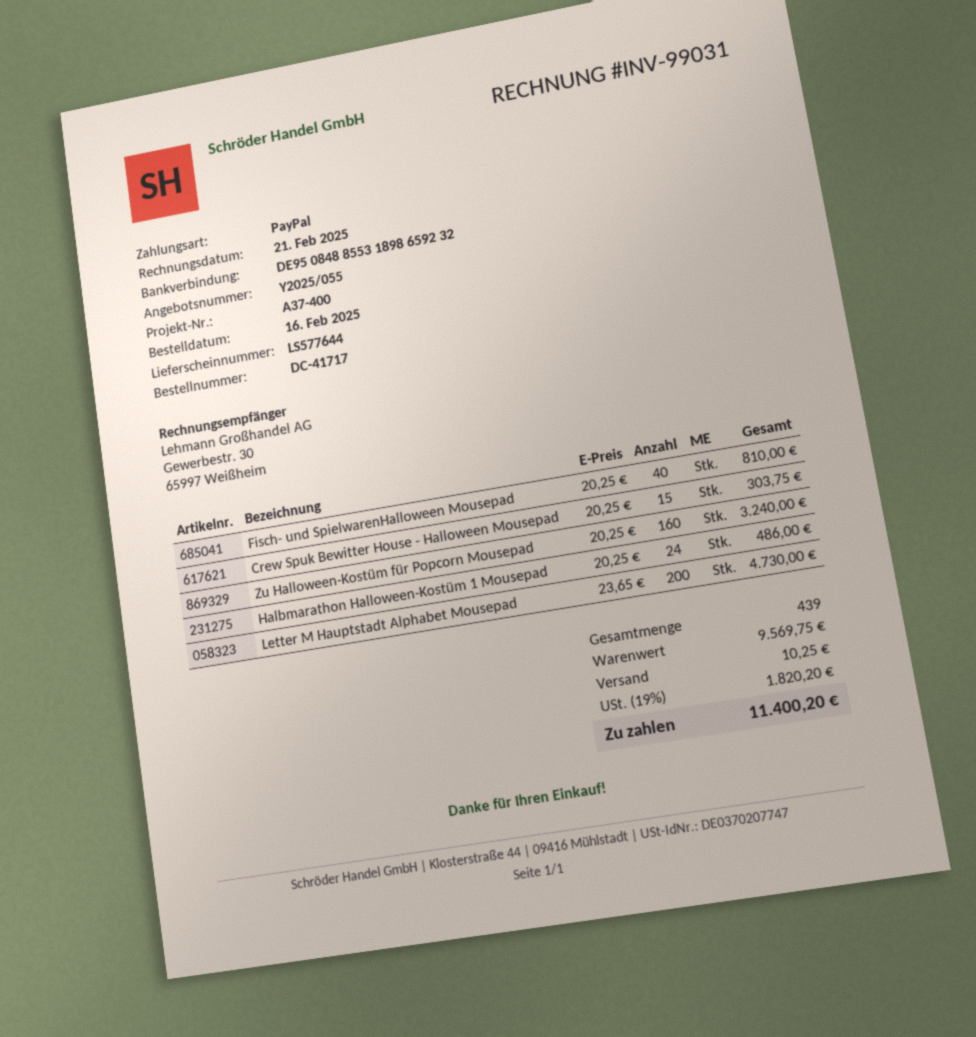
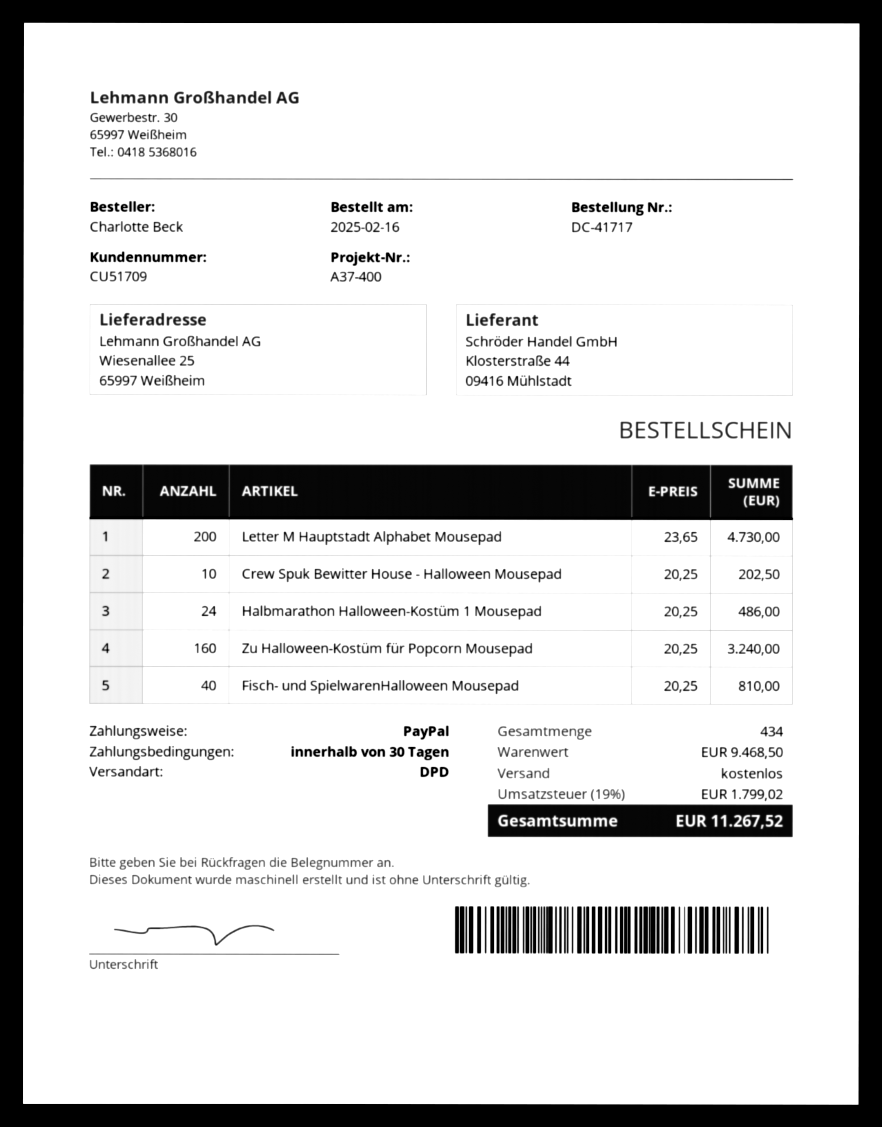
Crew Spuk Bewitter House - Halloween Mousepad: 15 x 20.25 = 303.75 -> 10 x 20.25 = 202.50
total quantity: 439 -> 434
subtotal: 9569.75 -> 9468.50
shipping: 10.25 -> 0.00
tax: 19% = 1820.20 -> 19% = 1799.02
total: 11400.20 -> 11267.52

